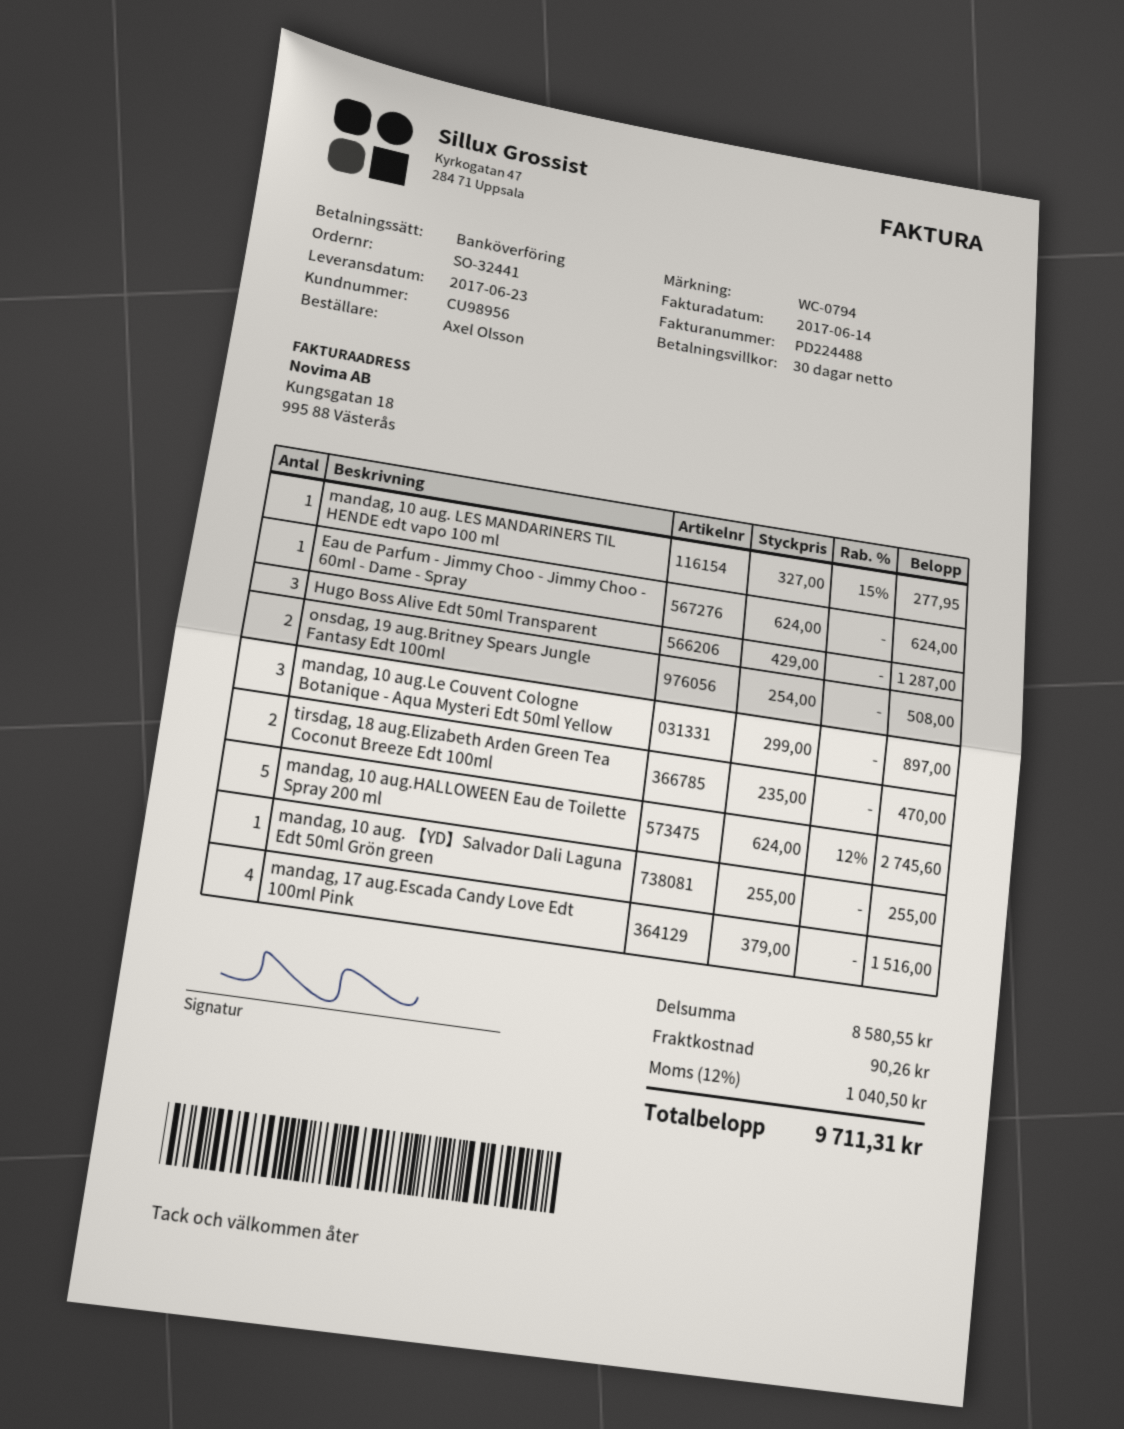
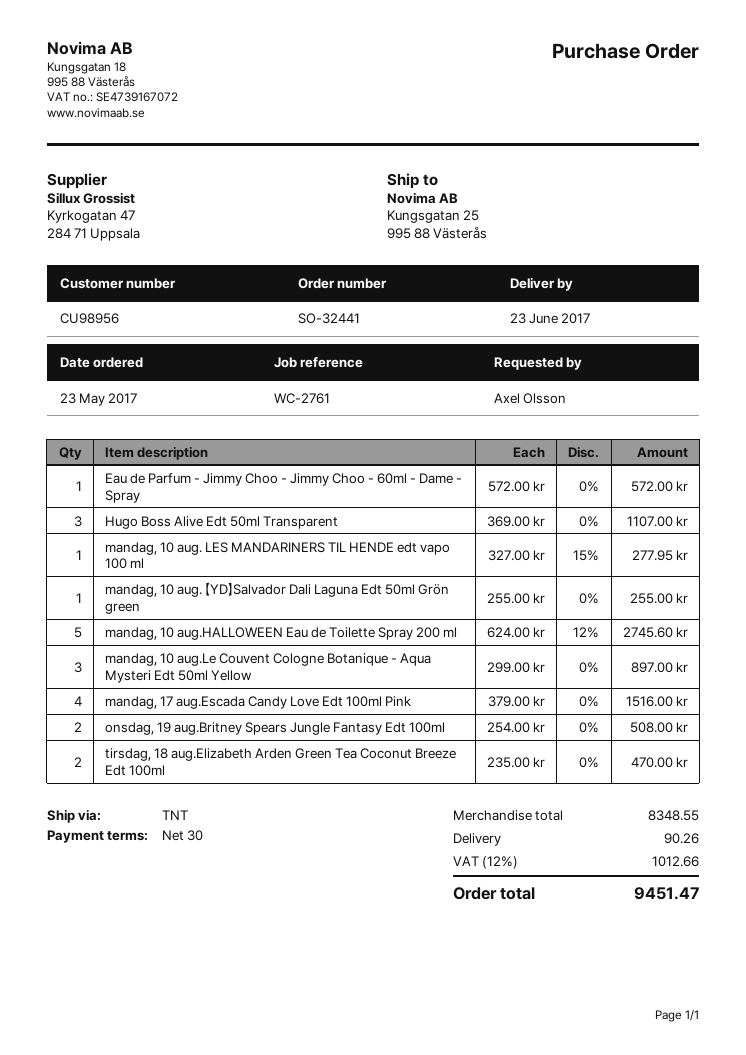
reference: WC-0794 -> WC-2761
Eau de Parfum - Jimmy Choo - Jimmy Choo - 60ml - Dame - Spray: 1 x 624.00 = 624.00 -> 1 x 572.00 = 572.00
Hugo Boss Alive Edt 50ml Transparent: 3 x 429.00 = 1287.00 -> 3 x 369.00 = 1107.00
subtotal: 8580.55 -> 8348.55
tax: 12% = 1040.50 -> 12% = 1012.66
total: 9711.31 -> 9451.47

